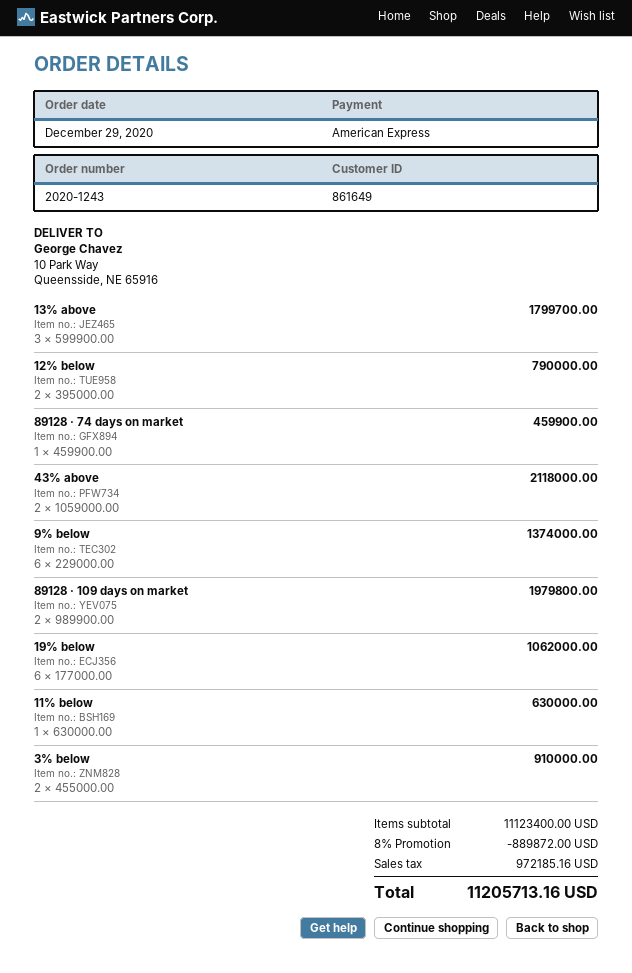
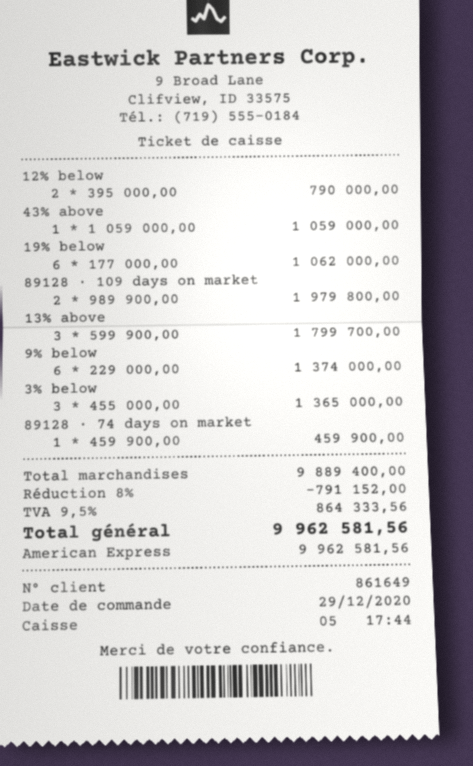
43% above: 2 x 1059000.00 = 2118000.00 -> 1 x 1059000.00 = 1059000.00
11% below: 1 x 630000.00 = 630000.00 -> none
3% below: 2 x 455000.00 = 910000.00 -> 3 x 455000.00 = 1365000.00
subtotal: 11123400.00 -> 9889400.00
discount: 8% = 889872.00 -> 8% = 791152.00
tax: 972185.16 -> 864333.56
total: 11205713.16 -> 9962581.56

